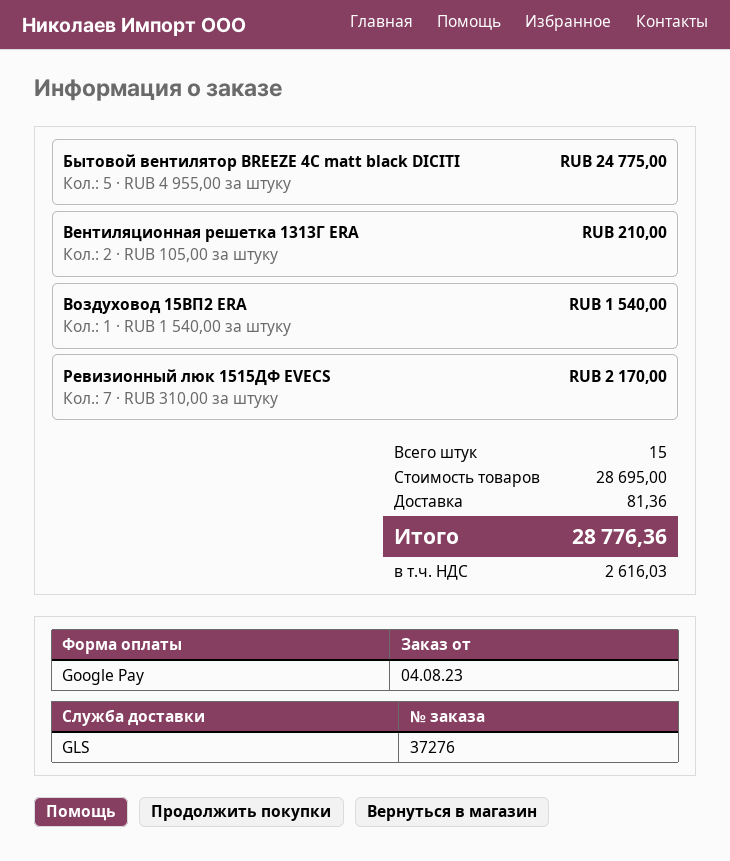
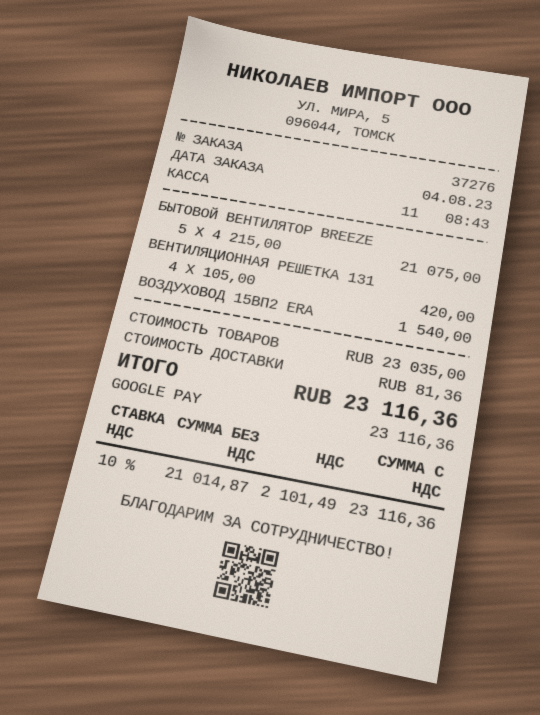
Бытовой вентилятор BREEZE 4C matt black DICITI: 5 x 4955.00 = 24775.00 -> 5 x 4215.00 = 21075.00
Вентиляционная решетка 1313Г ERA: 2 x 105.00 = 210.00 -> 4 x 105.00 = 420.00
Ревизионный люк 1515ДФ EVECS: 7 x 310.00 = 2170.00 -> none
subtotal: 28695.00 -> 23035.00
tax: 2616.03 -> 2101.49
total: 28776.36 -> 23116.36

